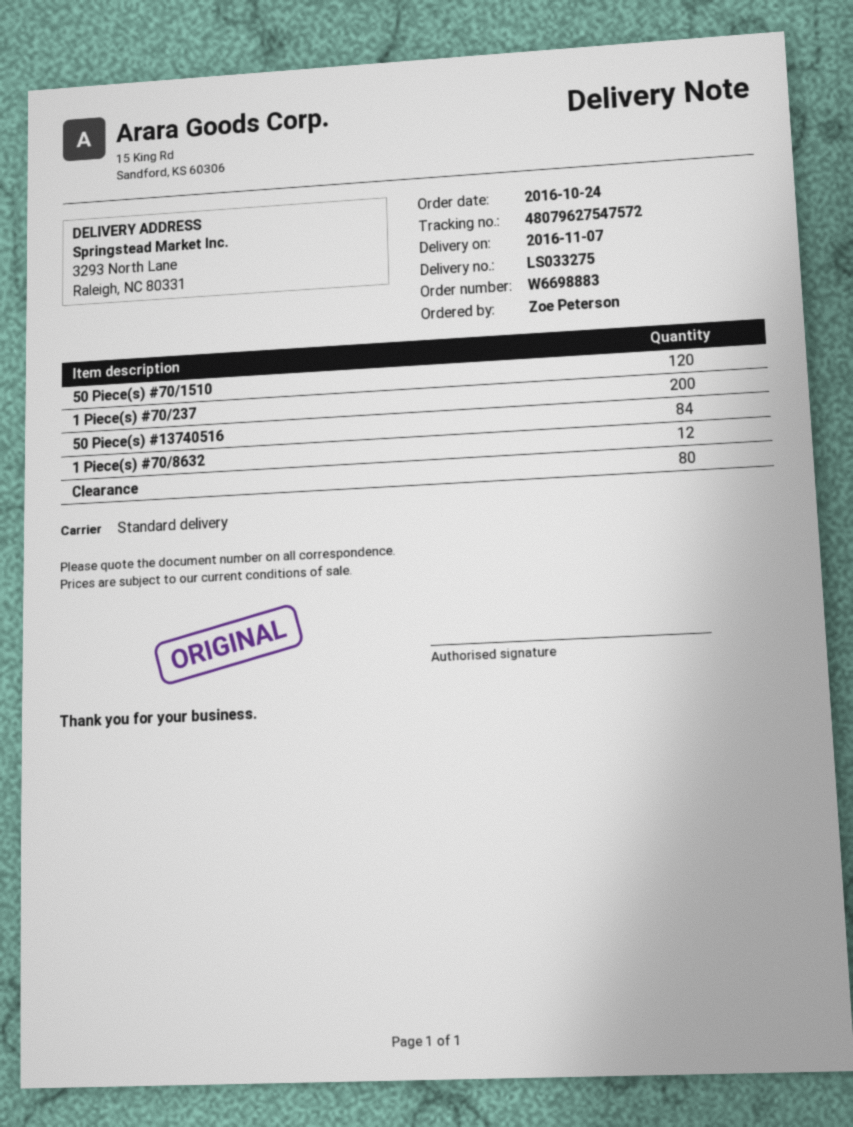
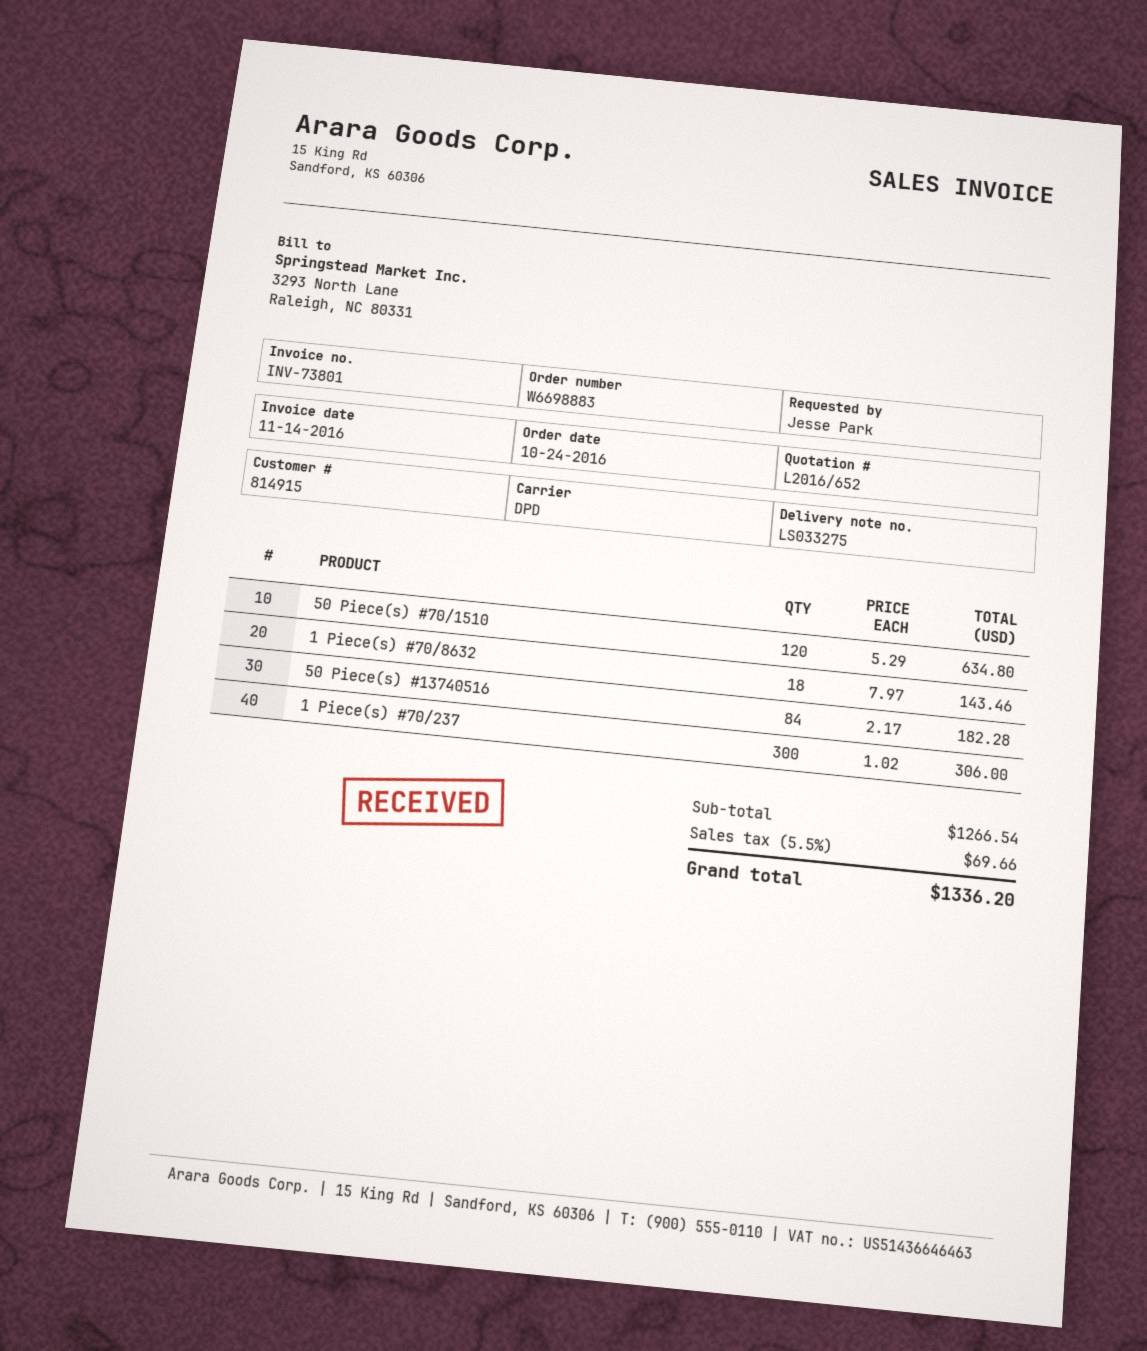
ordered by: Zoe Peterson -> Jesse Park
shipping method: standard -> DPD
1 Piece(s) #70/237: 200 -> 300
1 Piece(s) #70/8632: 12 -> 18
Clearance: 80 -> none

